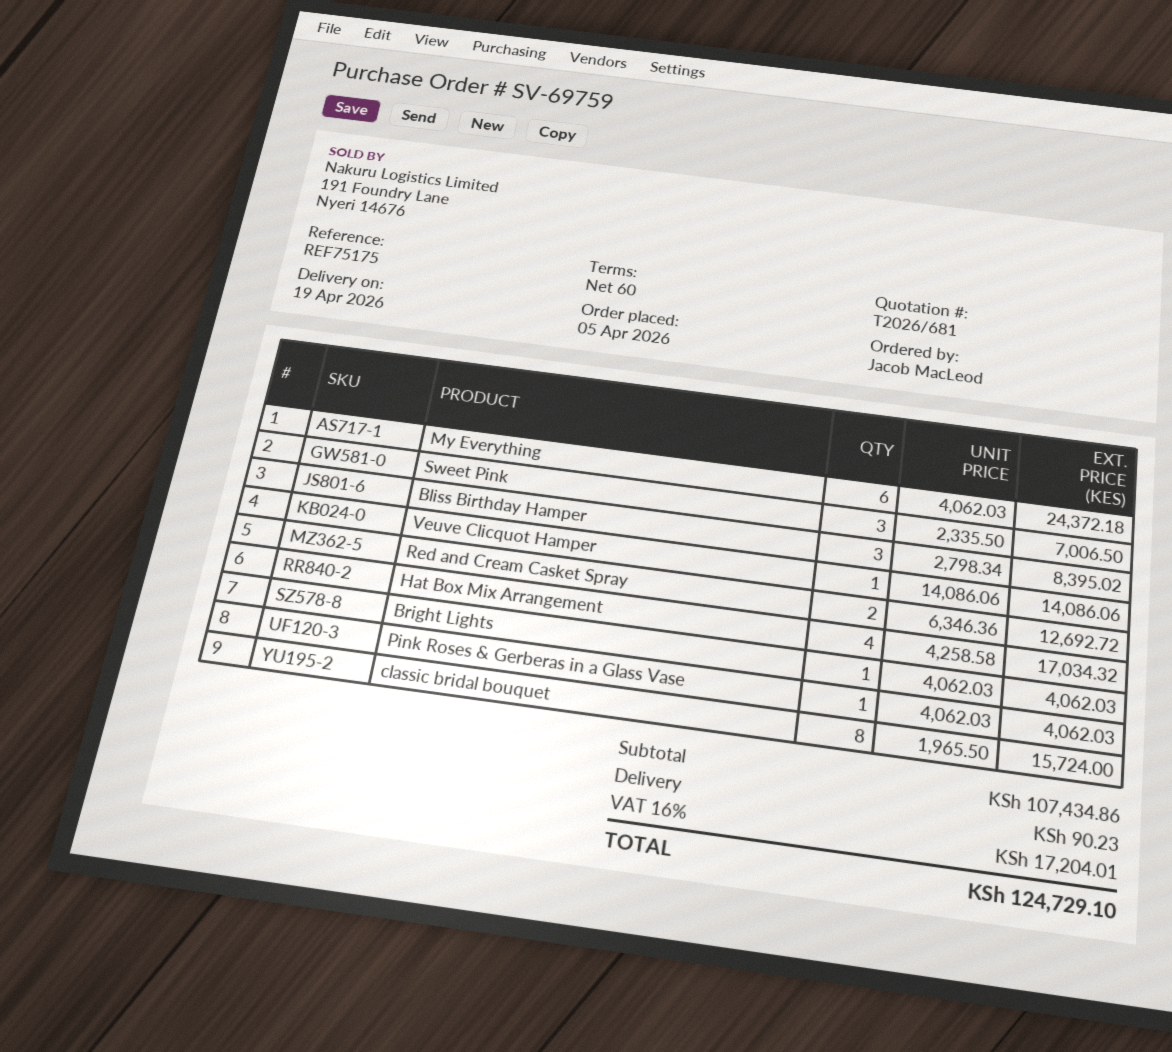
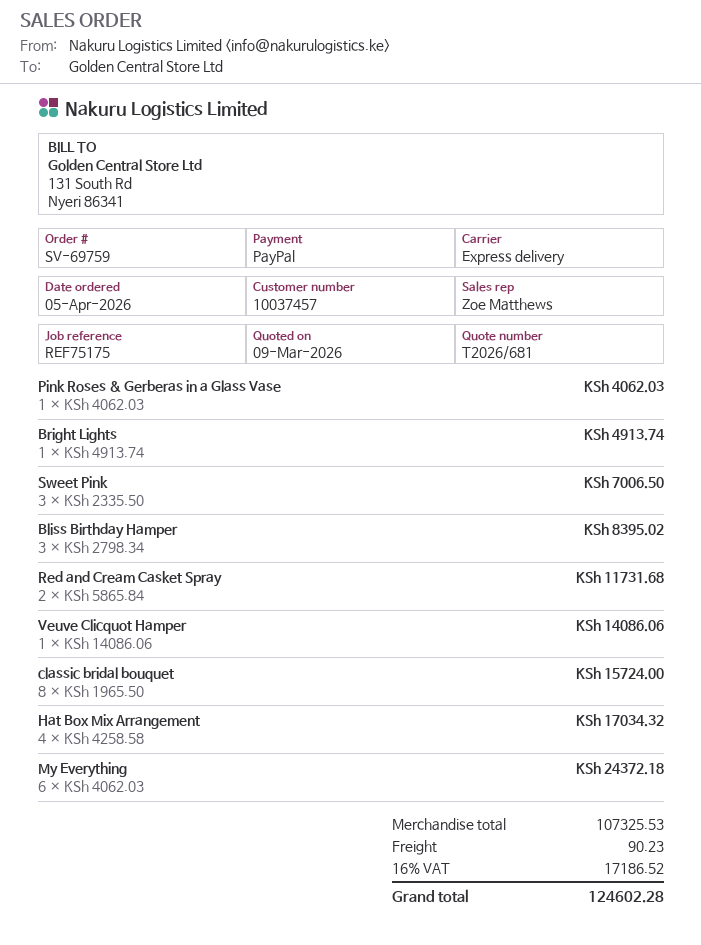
Red and Cream Casket Spray: 2 x 6346.36 = 12692.72 -> 2 x 5865.84 = 11731.68
Bright Lights: 1 x 4062.03 = 4062.03 -> 1 x 4913.74 = 4913.74
subtotal: 107434.86 -> 107325.53
tax: 16% = 17204.01 -> 16% = 17186.52
total: 124729.10 -> 124602.28

